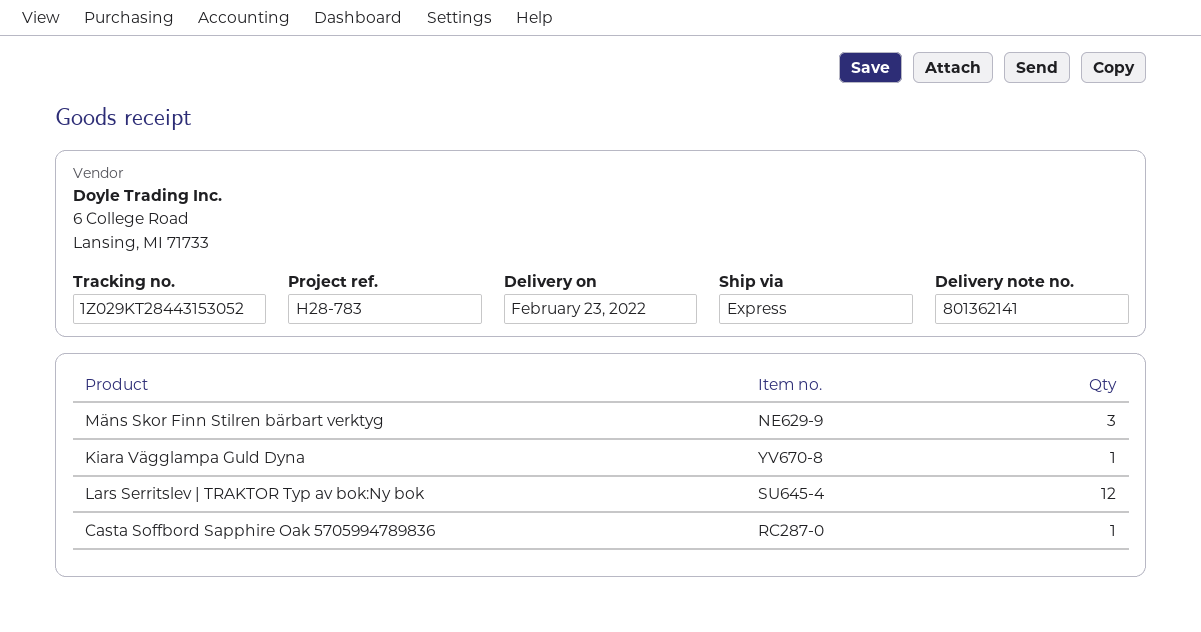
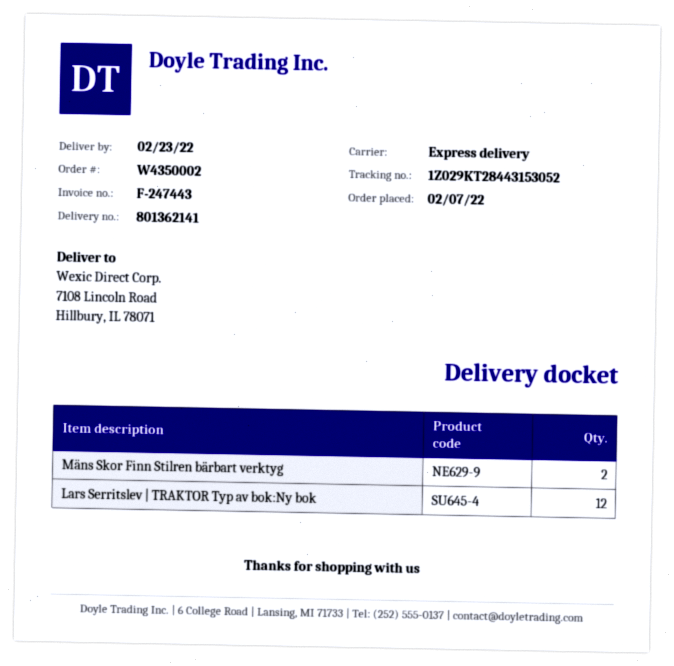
Mäns Skor Finn Stilren bärbart verktyg: 3 -> 2
Kiara Vägglampa Guld Dyna: 1 -> none
Casta Soffbord Sapphire Oak 5705994789836: 1 -> none

